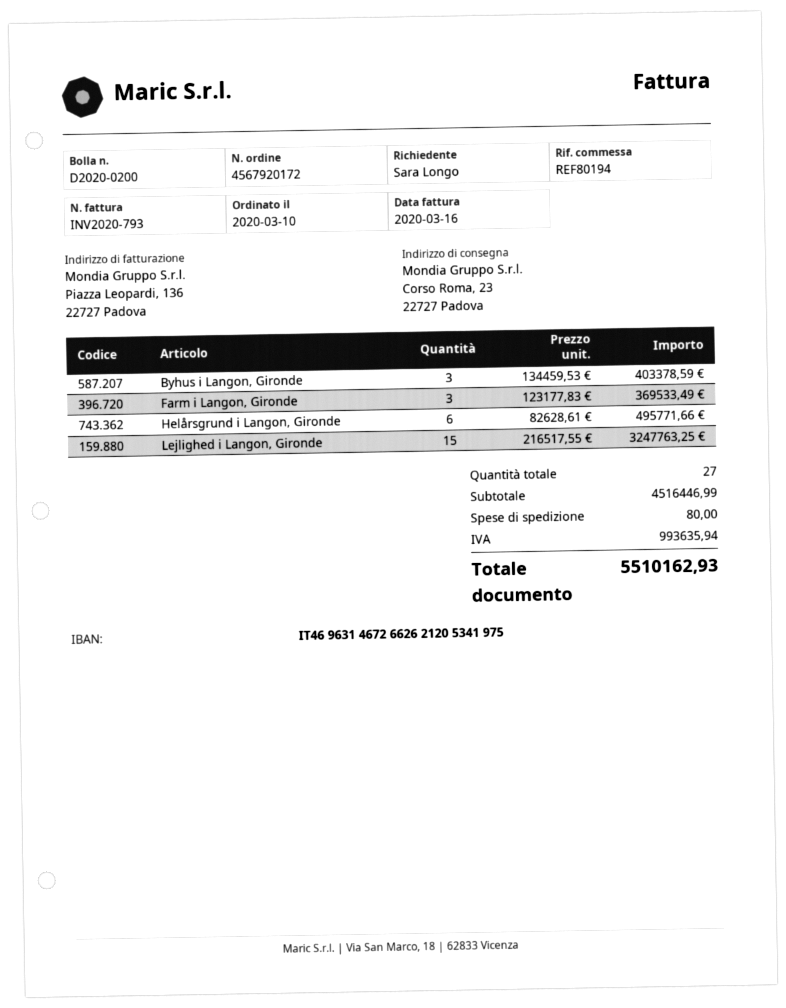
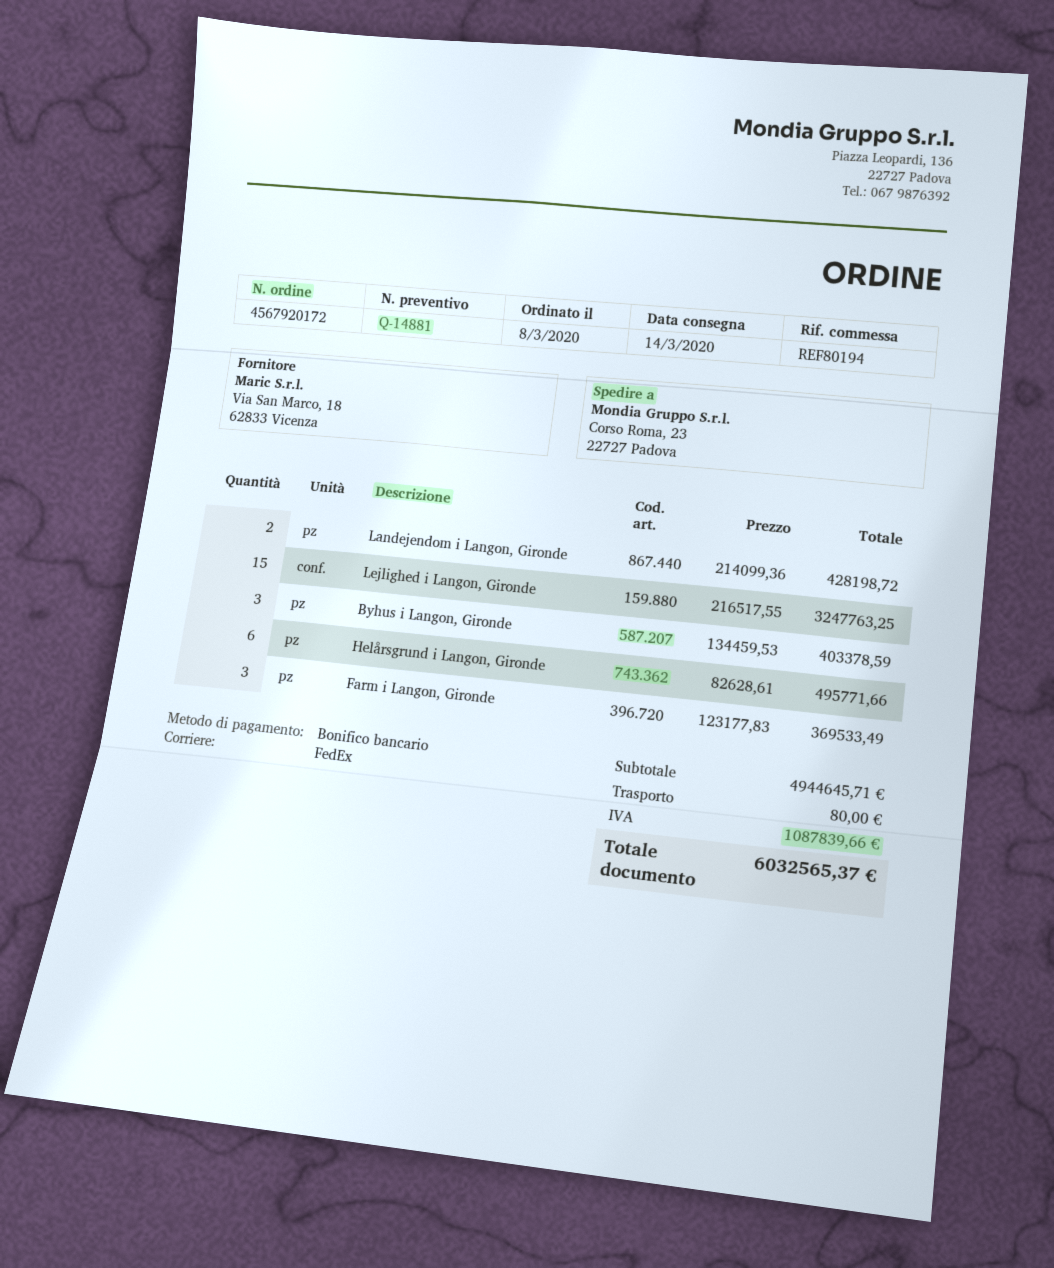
order date: 2020-03-10 -> 2020-03-08
Landejendom i Langon, Gironde: none -> 2 x 214099.36 = 428198.72
subtotal: 4516446.99 -> 4944645.71
tax: 993635.94 -> 1087839.66
total: 5510162.93 -> 6032565.37

